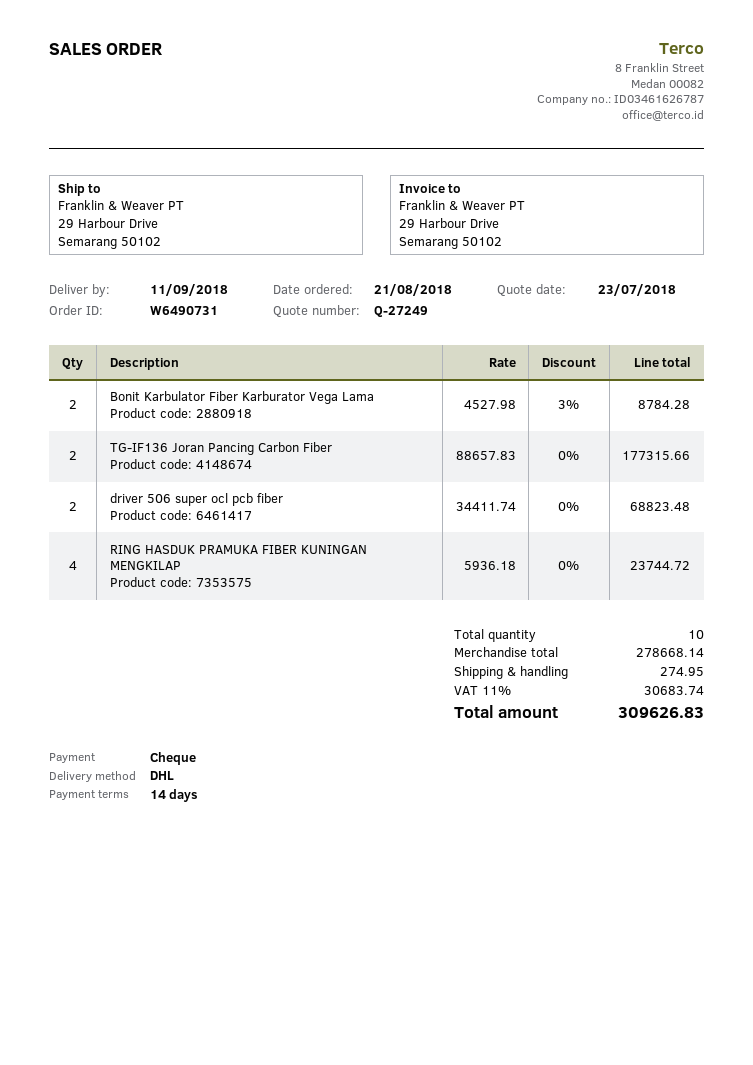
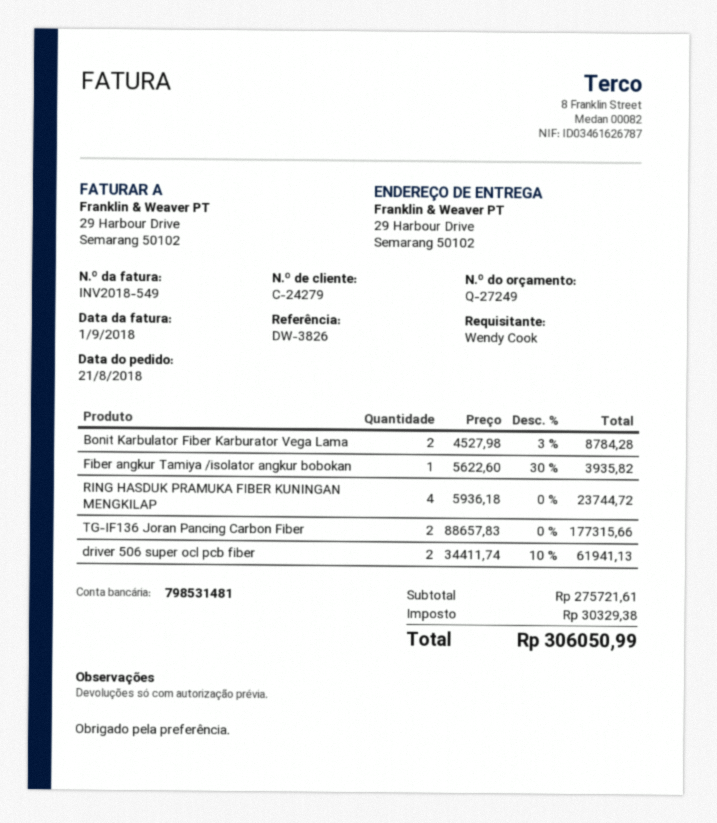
driver 506 super ocl pcb fiber: 2 x 34411.74 = 68823.48 -> 2 x 34411.74 - 10% = 61941.13
Fiber angkur Tamiya /isolator angkur bobokan: none -> 1 x 5622.60 - 30% = 3935.82
subtotal: 278668.14 -> 275721.61
shipping: 274.95 -> none
tax: 30683.74 -> 30329.38
total: 309626.83 -> 306050.99

